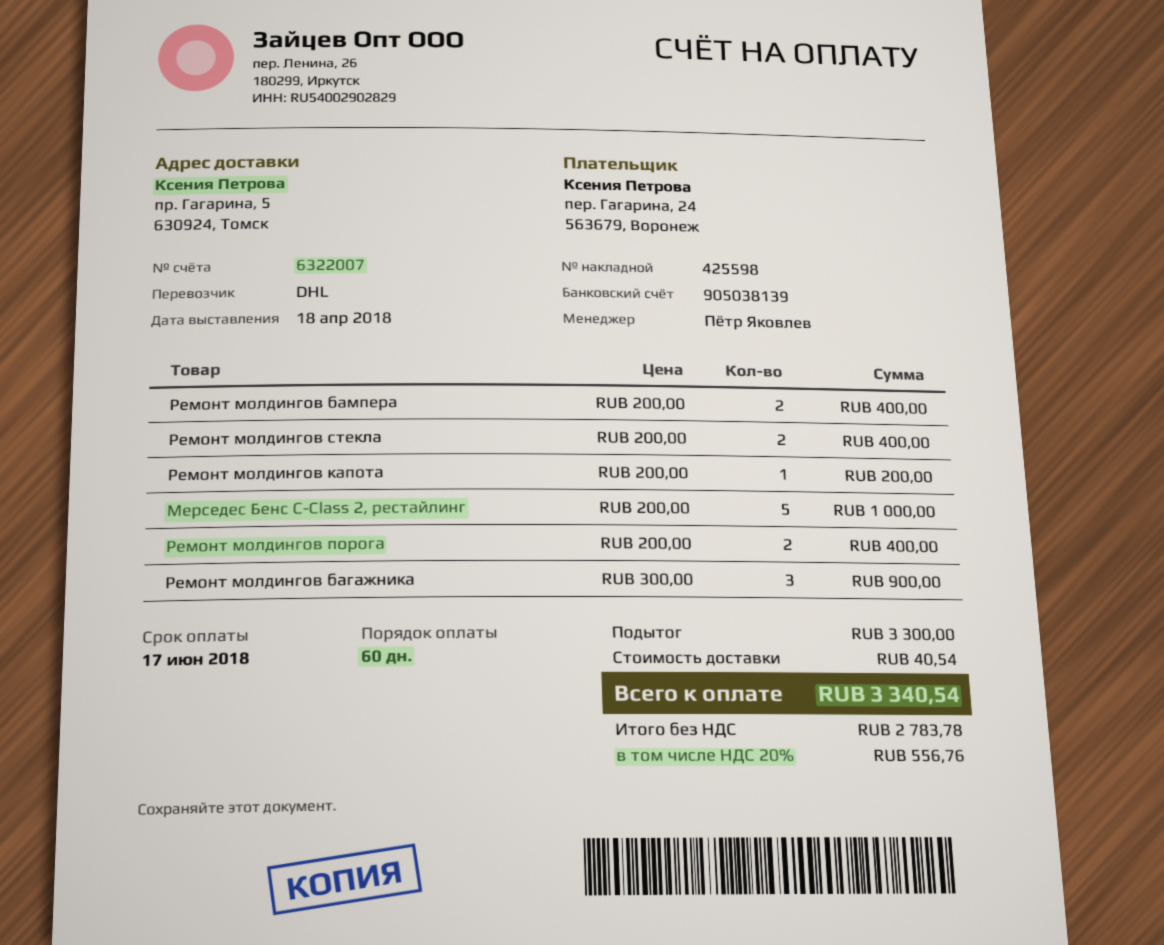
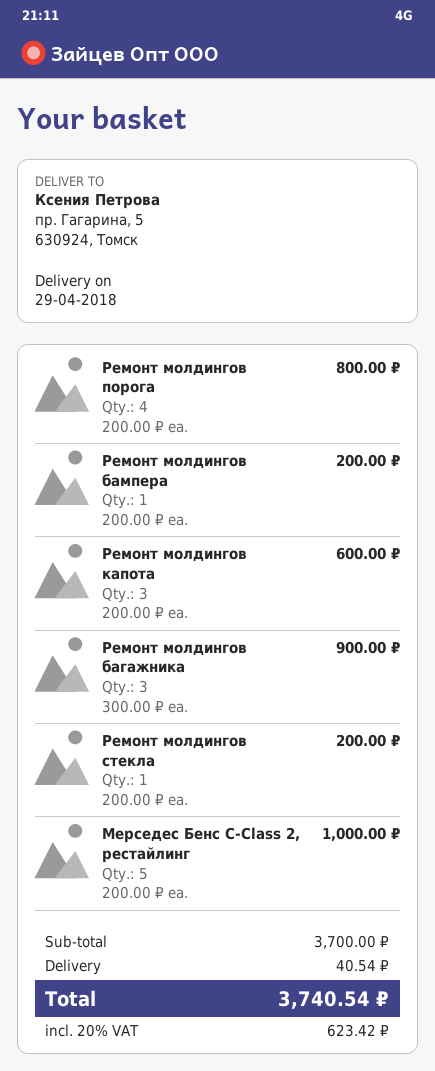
Ремонт молдингов бампера: 2 x 200.00 = 400.00 -> 1 x 200.00 = 200.00
Ремонт молдингов стекла: 2 x 200.00 = 400.00 -> 1 x 200.00 = 200.00
Ремонт молдингов капота: 1 x 200.00 = 200.00 -> 3 x 200.00 = 600.00
Ремонт молдингов порога: 2 x 200.00 = 400.00 -> 4 x 200.00 = 800.00
subtotal: 3300.00 -> 3700.00
tax: 20% = 556.76 -> 20% = 623.42
total: 3340.54 -> 3740.54

